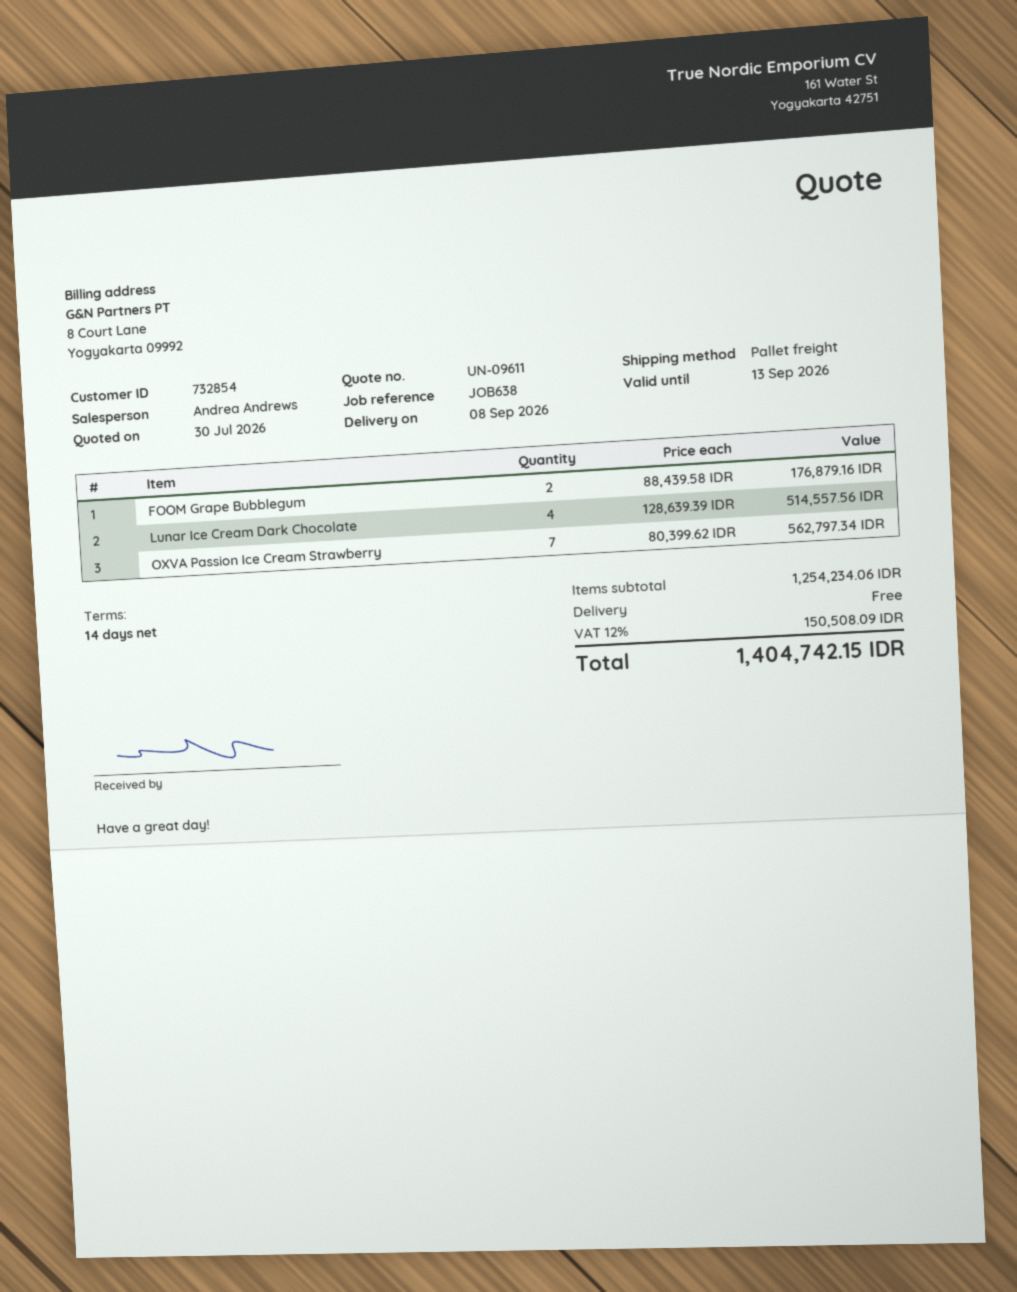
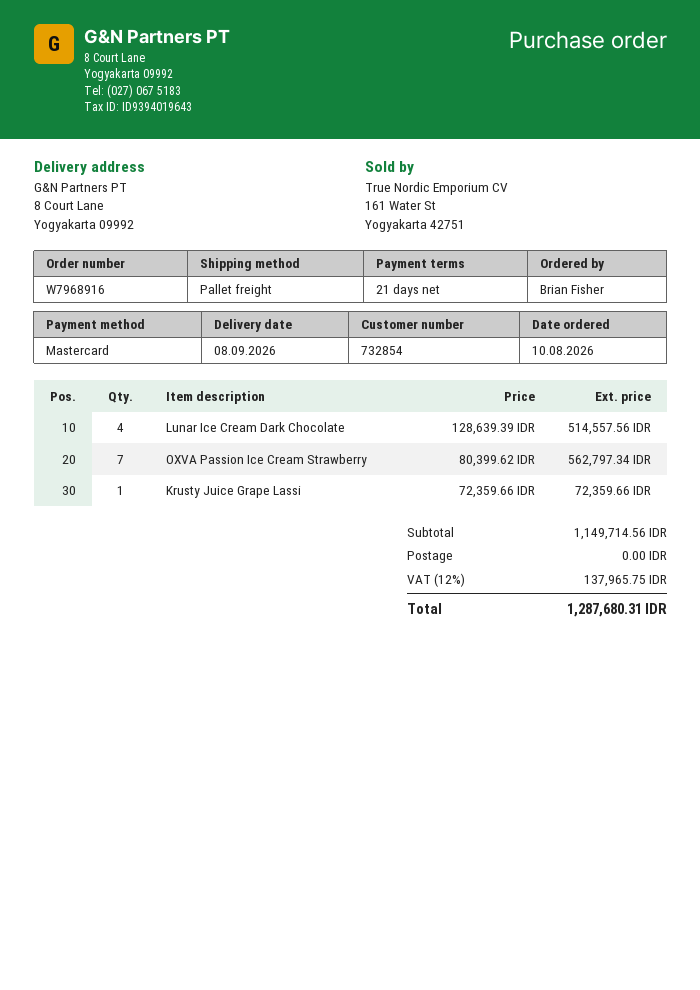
payment terms: 14 days -> 21 days
FOOM Grape Bubblegum: 2 x 88439.58 = 176879.16 -> none
Krusty Juice Grape Lassi: none -> 1 x 72359.66 = 72359.66
subtotal: 1254234.06 -> 1149714.56
tax: 12% = 150508.09 -> 12% = 137965.75
total: 1404742.15 -> 1287680.31

